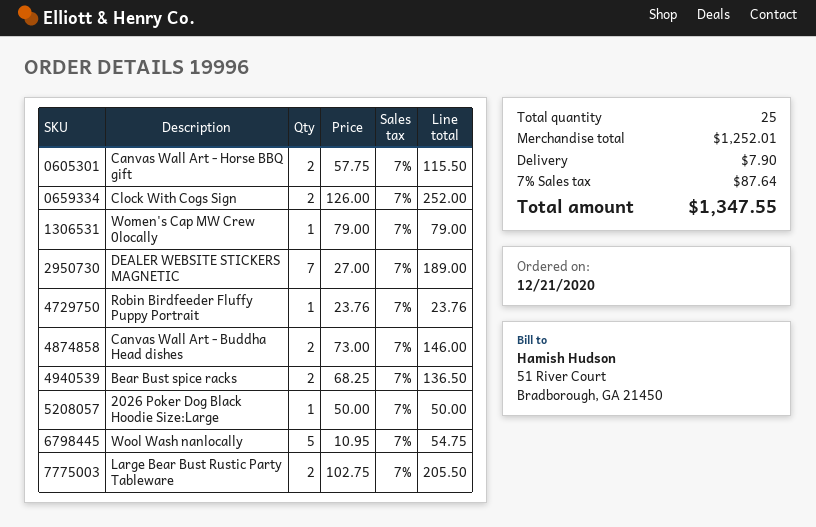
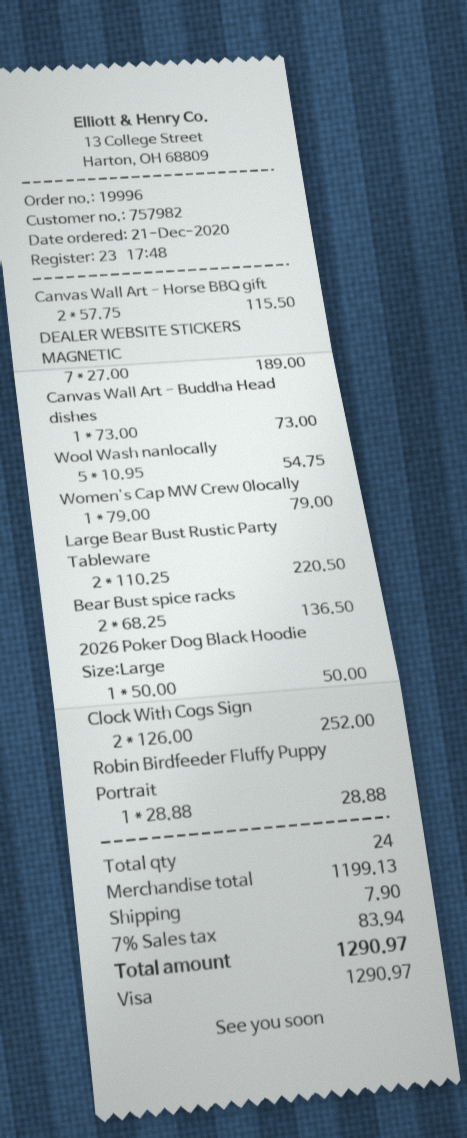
Robin Birdfeeder Fluffy Puppy Portrait: 1 x 23.76 = 23.76 -> 1 x 28.88 = 28.88
Canvas Wall Art - Buddha Head dishes: 2 x 73.00 = 146.00 -> 1 x 73.00 = 73.00
Large Bear Bust Rustic Party Tableware: 2 x 102.75 = 205.50 -> 2 x 110.25 = 220.50
total quantity: 25 -> 24
subtotal: 1252.01 -> 1199.13
tax: 7% = 87.64 -> 7% = 83.94
total: 1347.55 -> 1290.97

